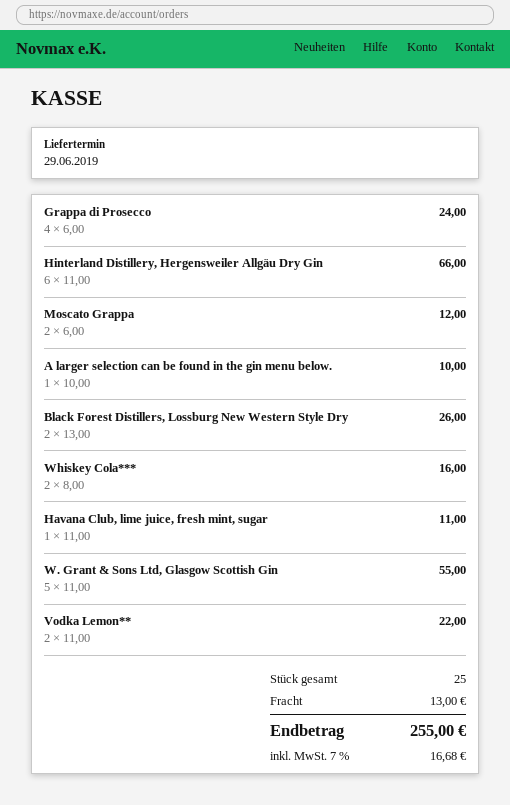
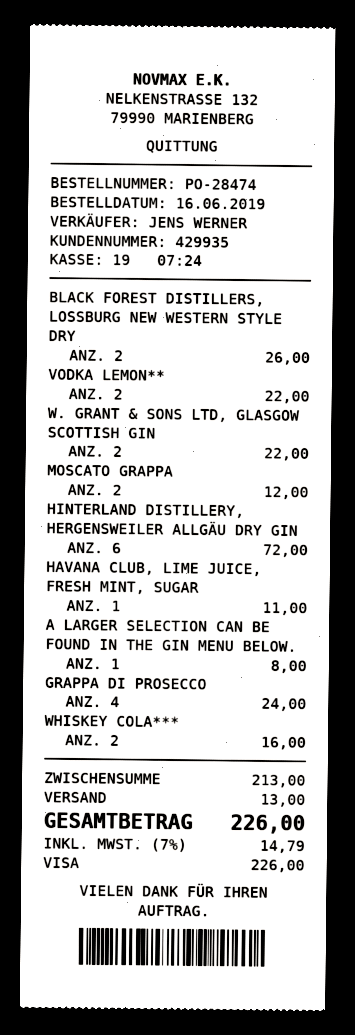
Hinterland Distillery, Hergensweiler Allgäu Dry Gin: 6 for 66.00 -> 6 for 72.00
A larger selection can be found in the gin menu below.: 1 for 10.00 -> 1 for 8.00
W. Grant & Sons Ltd, Glasgow Scottish Gin: 5 for 55.00 -> 2 for 22.00
tax: 7% = 16.68 -> 7% = 14.79
total: 255.00 -> 226.00

